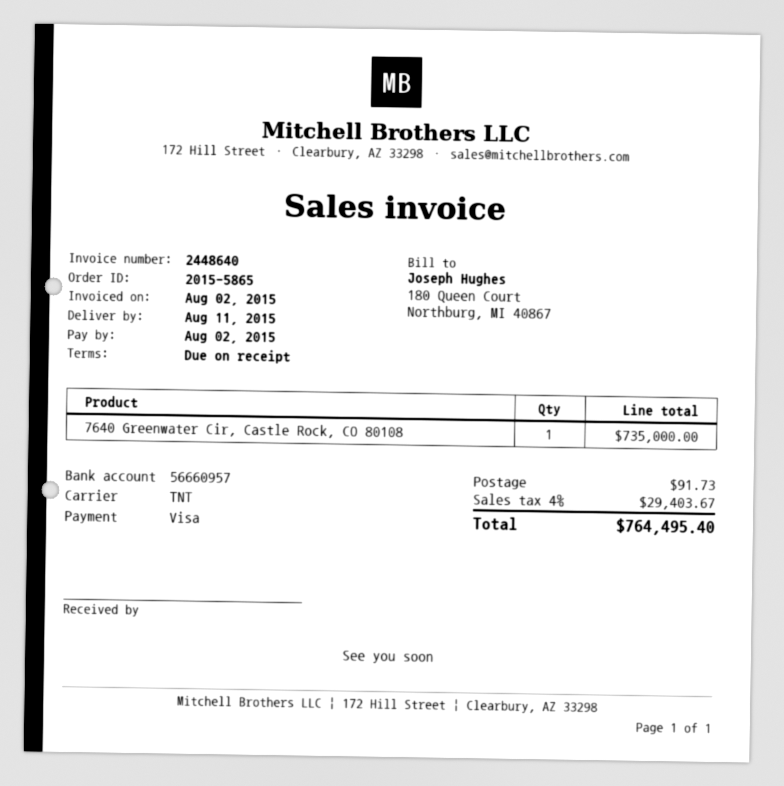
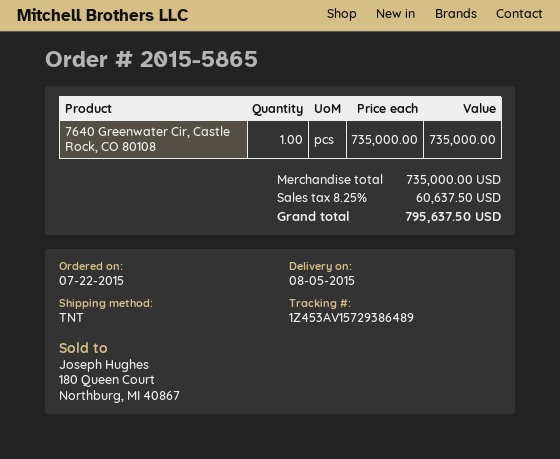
delivery date: 2015-08-11 -> 2015-08-05
shipping: 91.73 -> none
tax: 4% = 29403.67 -> 8.25% = 60637.50
total: 764495.40 -> 795637.50

